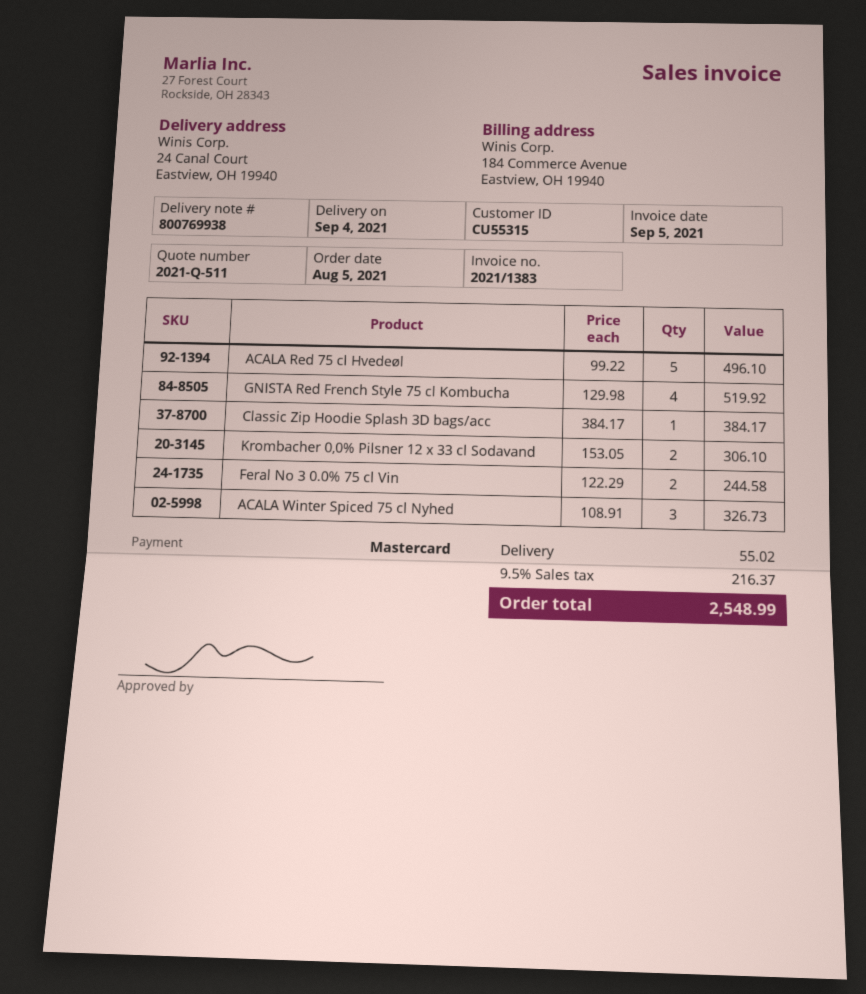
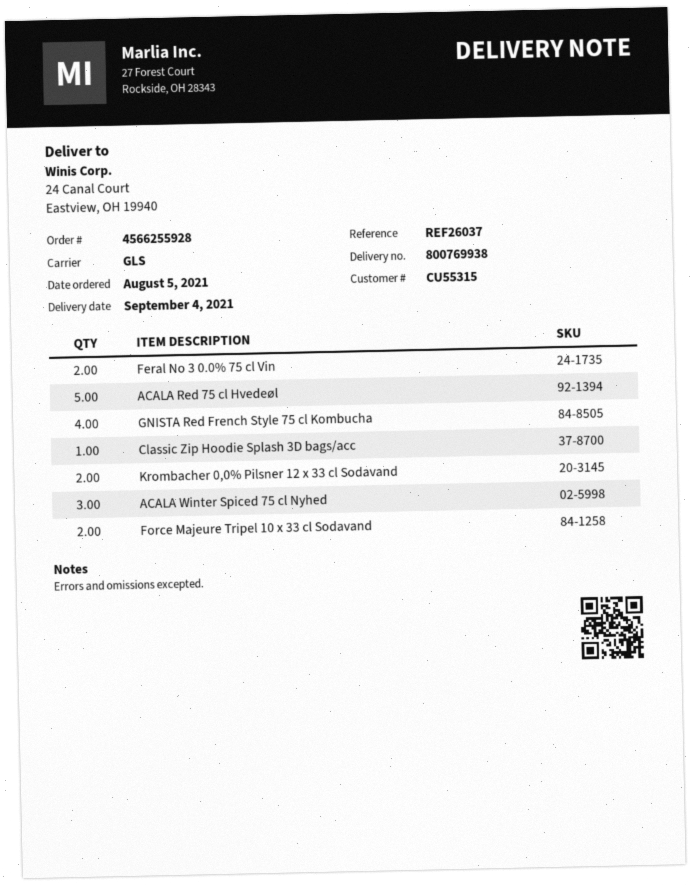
Force Majeure Tripel 10 x 33 cl Sodavand: none -> 2

